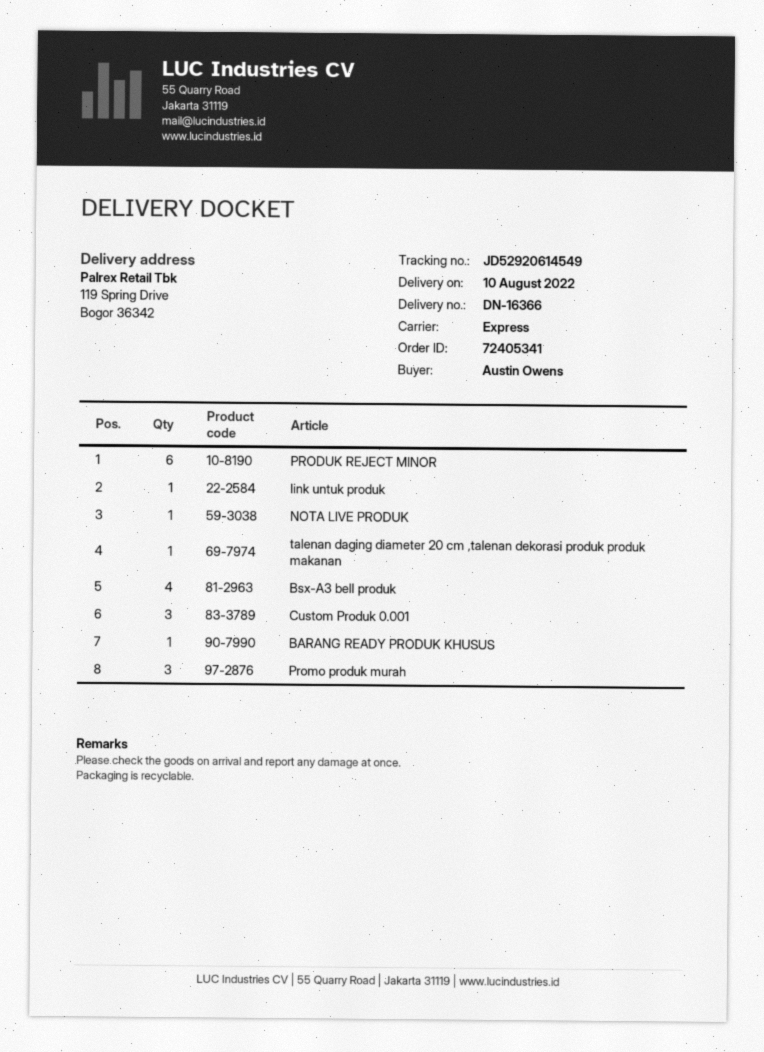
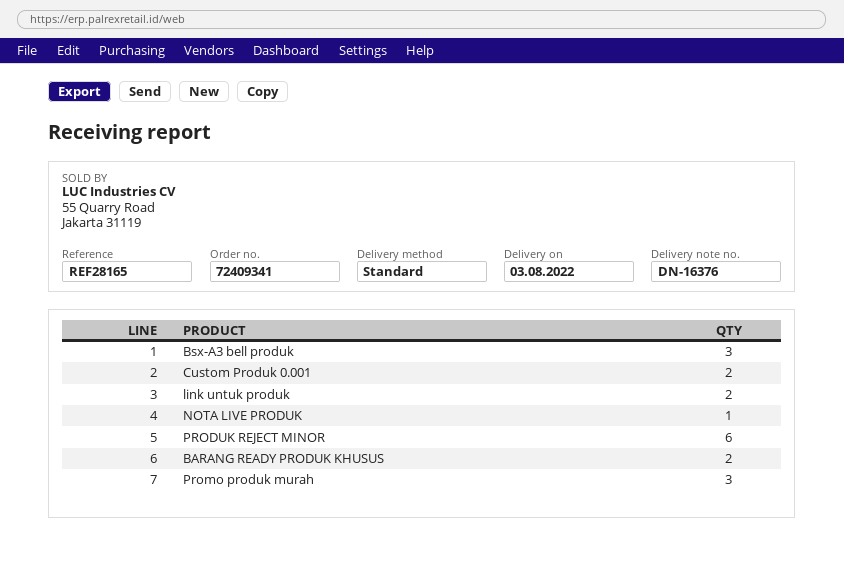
order number: 72405341 -> 72409341
delivery note number: DN-16366 -> DN-16376
delivery date: 2022-08-10 -> 2022-08-03
shipping method: express -> standard
link untuk produk: 1 -> 2
talenan daging diameter 20 cm ,talenan dekorasi produk produk makanan: 1 -> none
Bsx-A3 bell produk: 4 -> 3
Custom Produk 0.001: 3 -> 2
BARANG READY PRODUK KHUSUS: 1 -> 2

